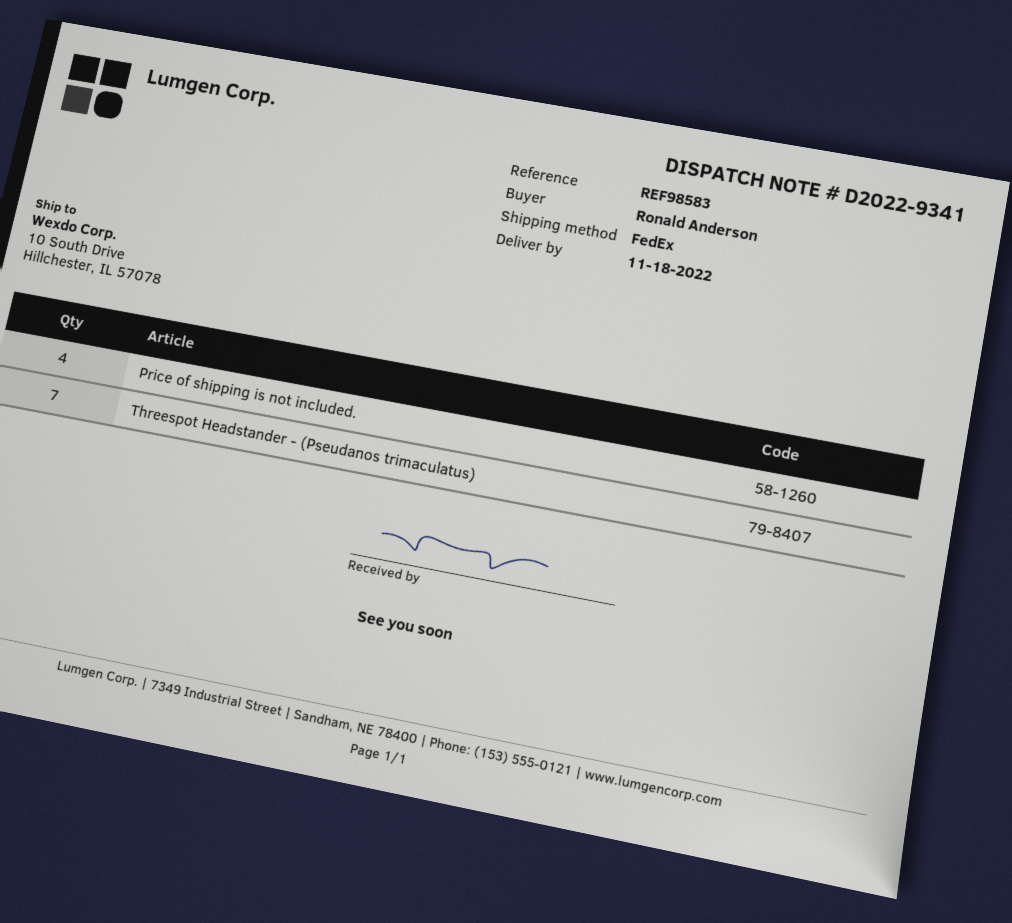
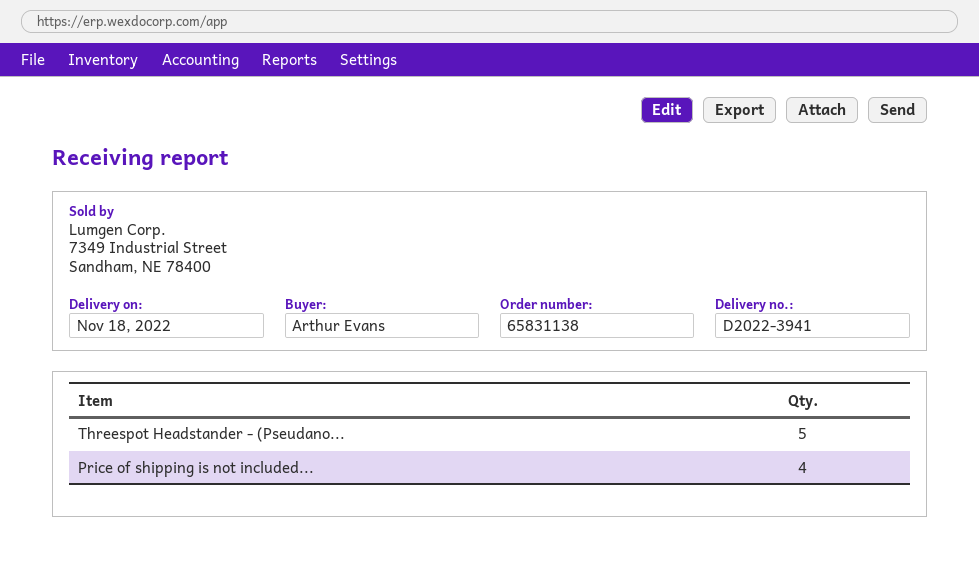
delivery note number: D2022-9341 -> D2022-3941
ordered by: Ronald Anderson -> Arthur Evans
Threespot Headstander - (Pseudanos trimaculatus): 7 -> 5

